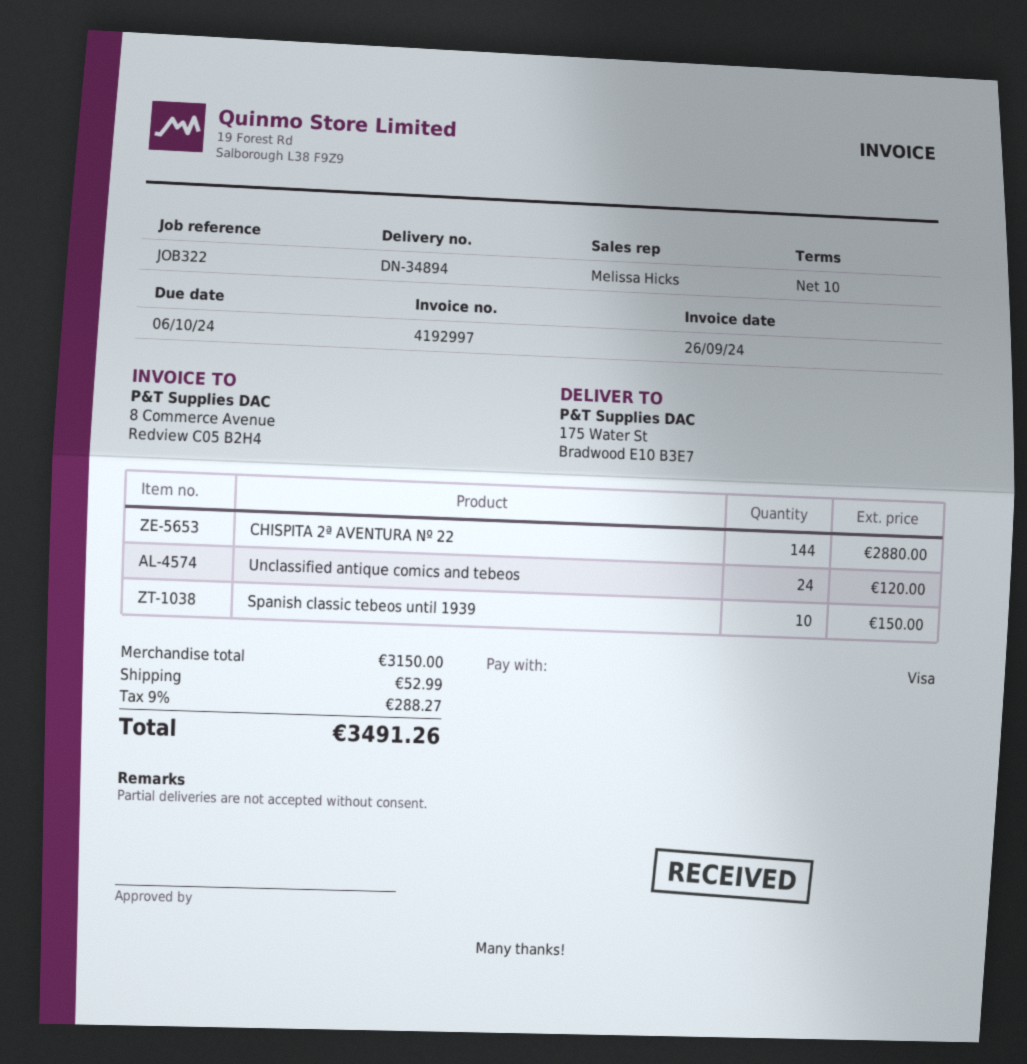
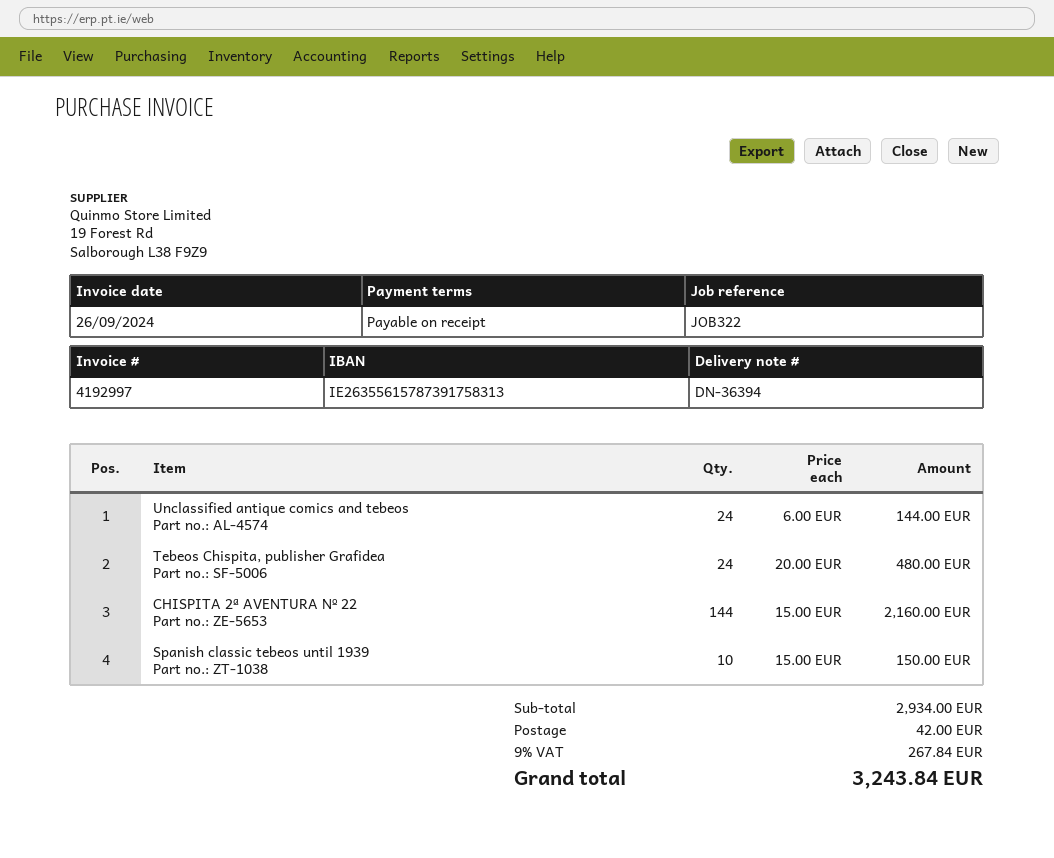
delivery note number: DN-34894 -> DN-36394
payment terms: 10 days -> on receipt
CHISPITA 2ª AVENTURA Nº 22: 144 for 2880.00 -> 144 for 2160.00
Unclassified antique comics and tebeos: 24 for 120.00 -> 24 for 144.00
Tebeos Chispita, publisher Grafidea: none -> 24 for 480.00
subtotal: 3150.00 -> 2934.00
shipping: 52.99 -> 42.00
tax: 9% = 288.27 -> 9% = 267.84
total: 3491.26 -> 3243.84

